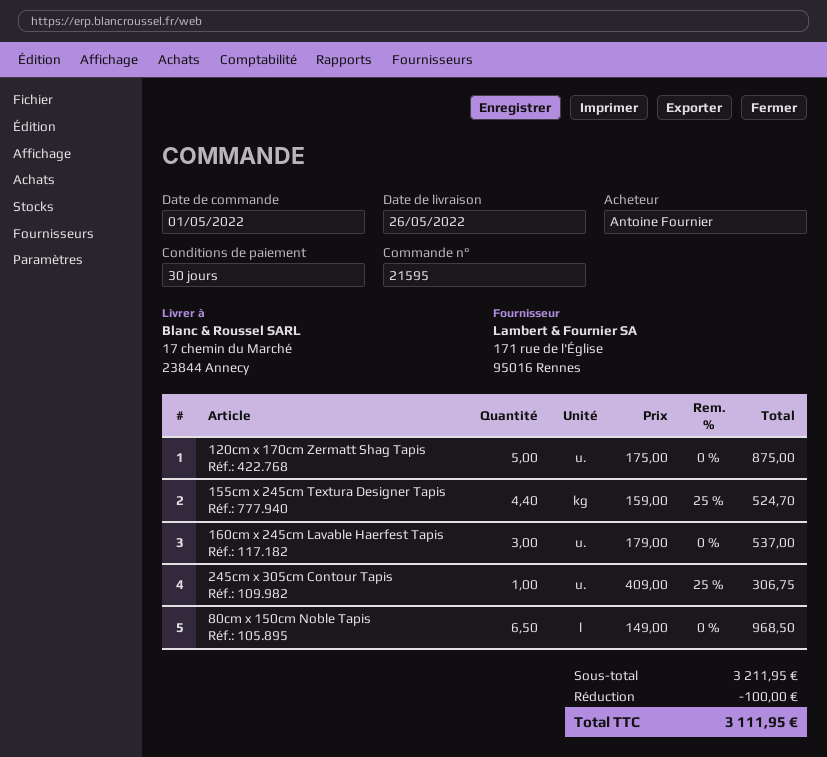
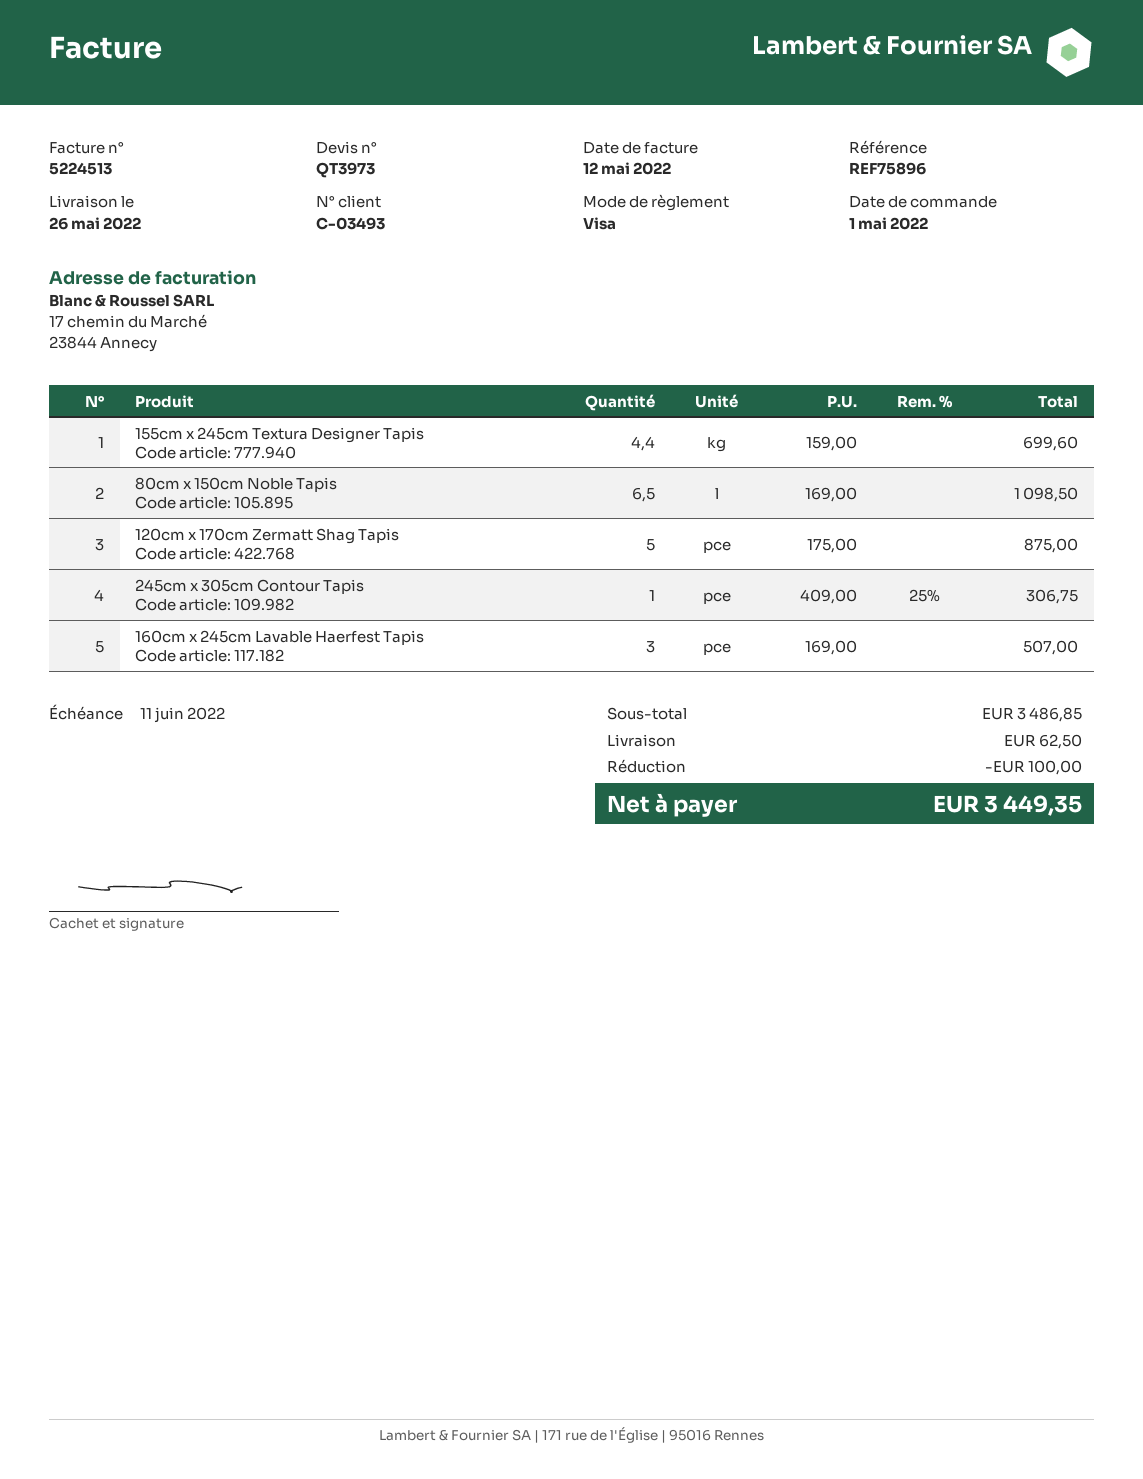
155cm x 245cm Textura Designer Tapis: 4.4 x 159.00 - 25% = 524.70 -> 4.4 x 159.00 = 699.60
160cm x 245cm Lavable Haerfest Tapis: 3 x 179.00 = 537.00 -> 3 x 169.00 = 507.00
80cm x 150cm Noble Tapis: 6.5 x 149.00 = 968.50 -> 6.5 x 169.00 = 1098.50
subtotal: 3211.95 -> 3486.85
shipping: none -> 62.50
total: 3111.95 -> 3449.35

